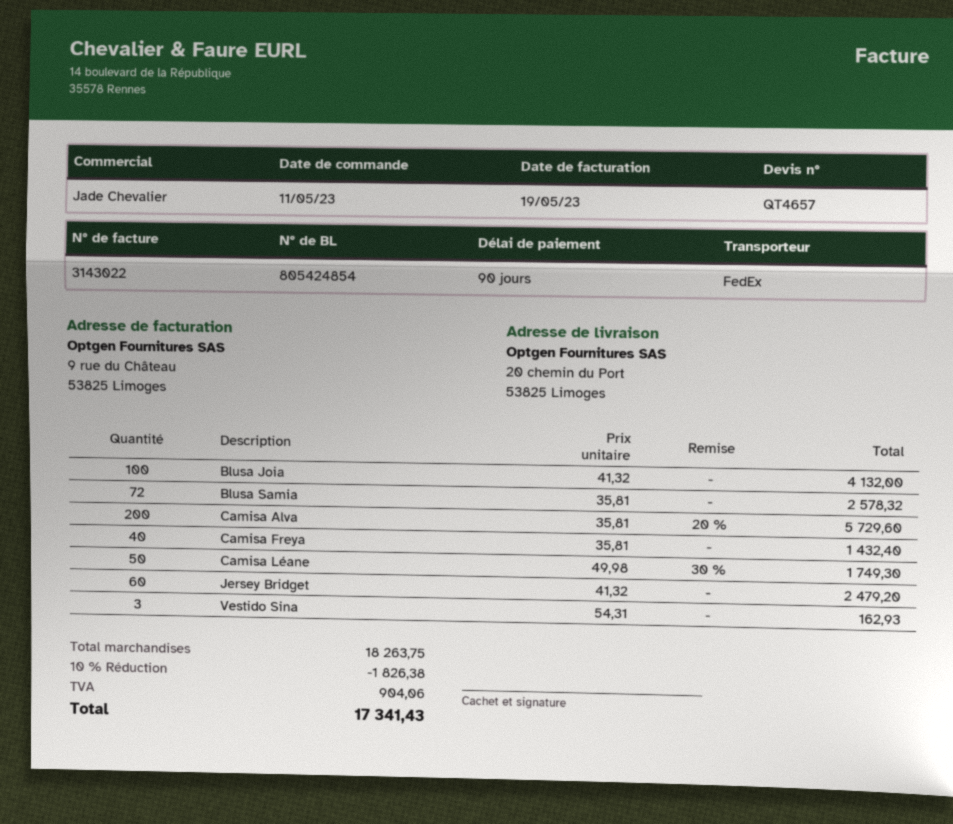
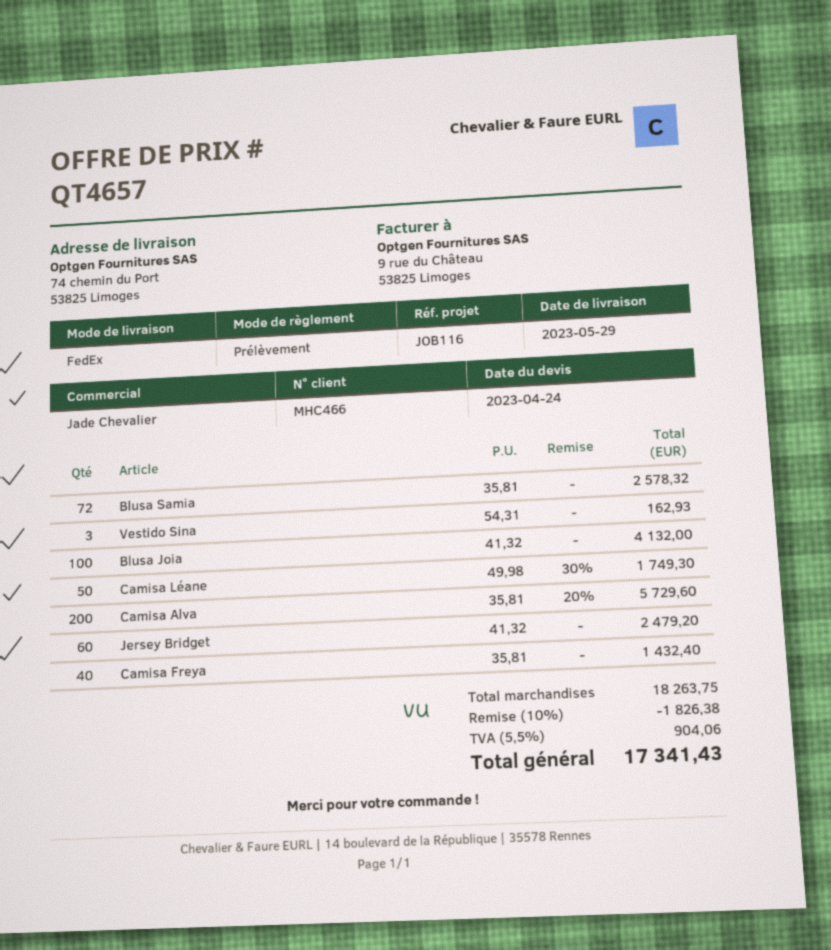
ship to: 20 chemin du Port, 53825 Limoges -> 74 chemin du Port, 53825 Limoges

